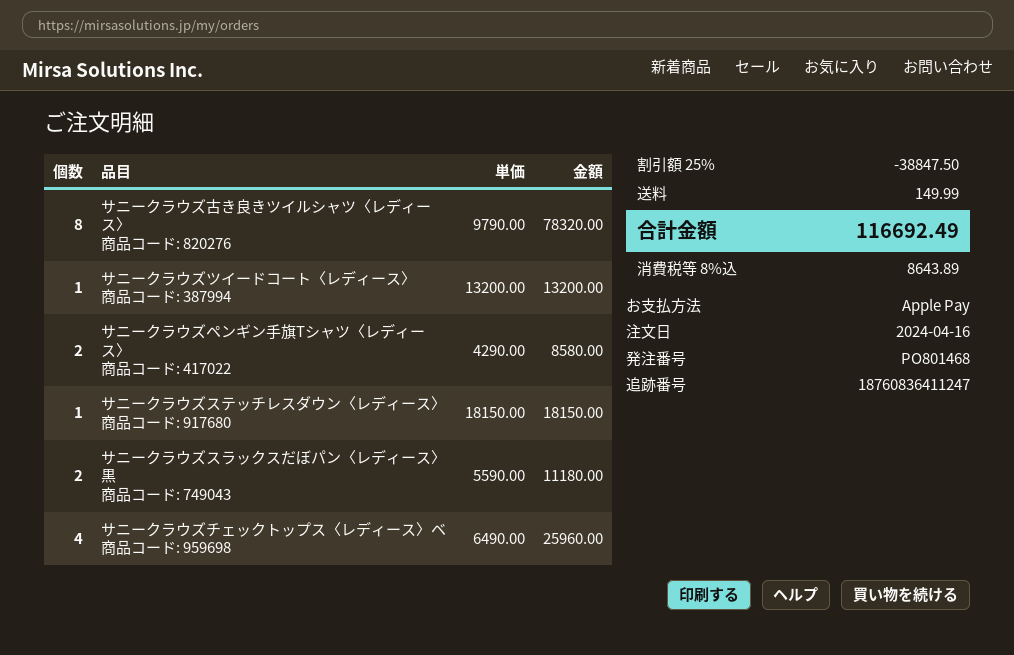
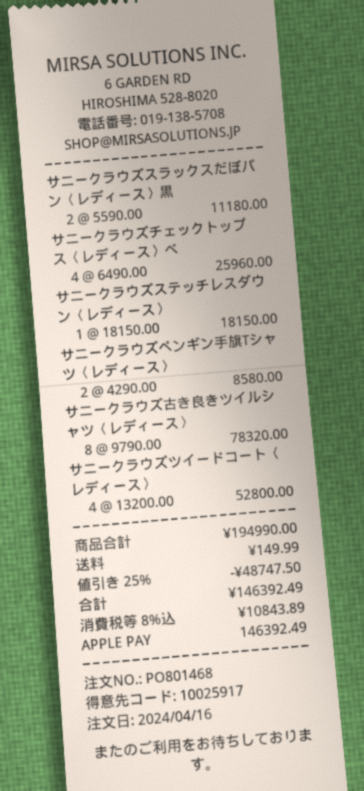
サニークラウズツイードコート〈レディース〉: 1 x 13200.00 = 13200.00 -> 4 x 13200.00 = 52800.00
discount: 25% = 38847.50 -> 25% = 48747.50
tax: 8% = 8643.89 -> 8% = 10843.89
total: 116692.49 -> 146392.49

